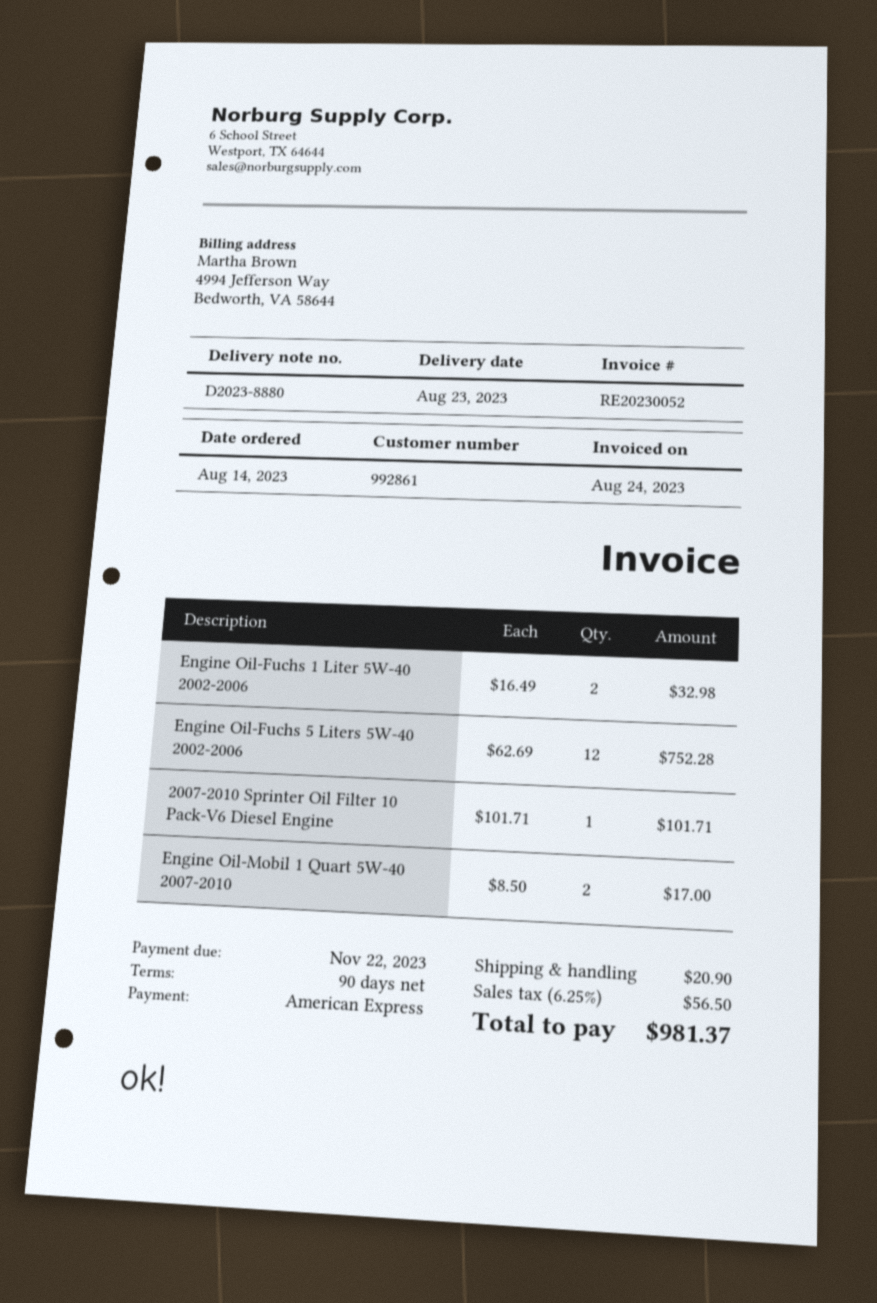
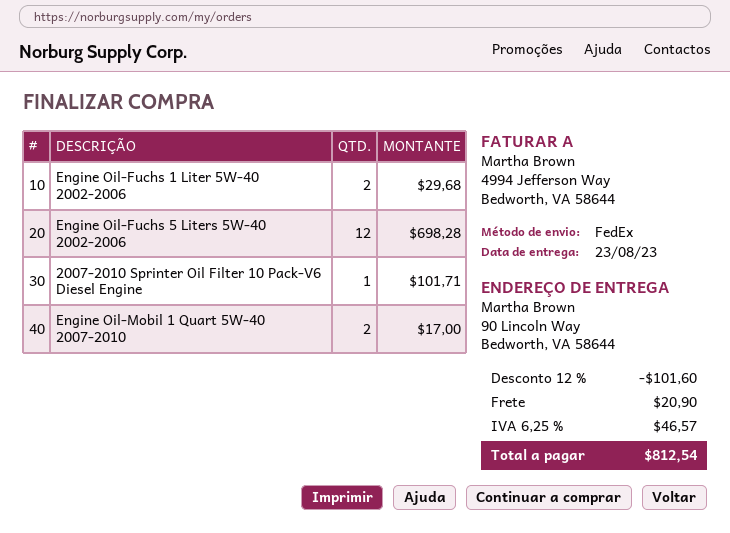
Engine Oil-Fuchs 1 Liter 5W-40 2002-2006: 2 for 32.98 -> 2 for 29.68
Engine Oil-Fuchs 5 Liters 5W-40 2002-2006: 12 for 752.28 -> 12 for 698.28
discount: none -> 12% = 101.60
tax: 6.25% = 56.50 -> 6.25% = 46.57
total: 981.37 -> 812.54

